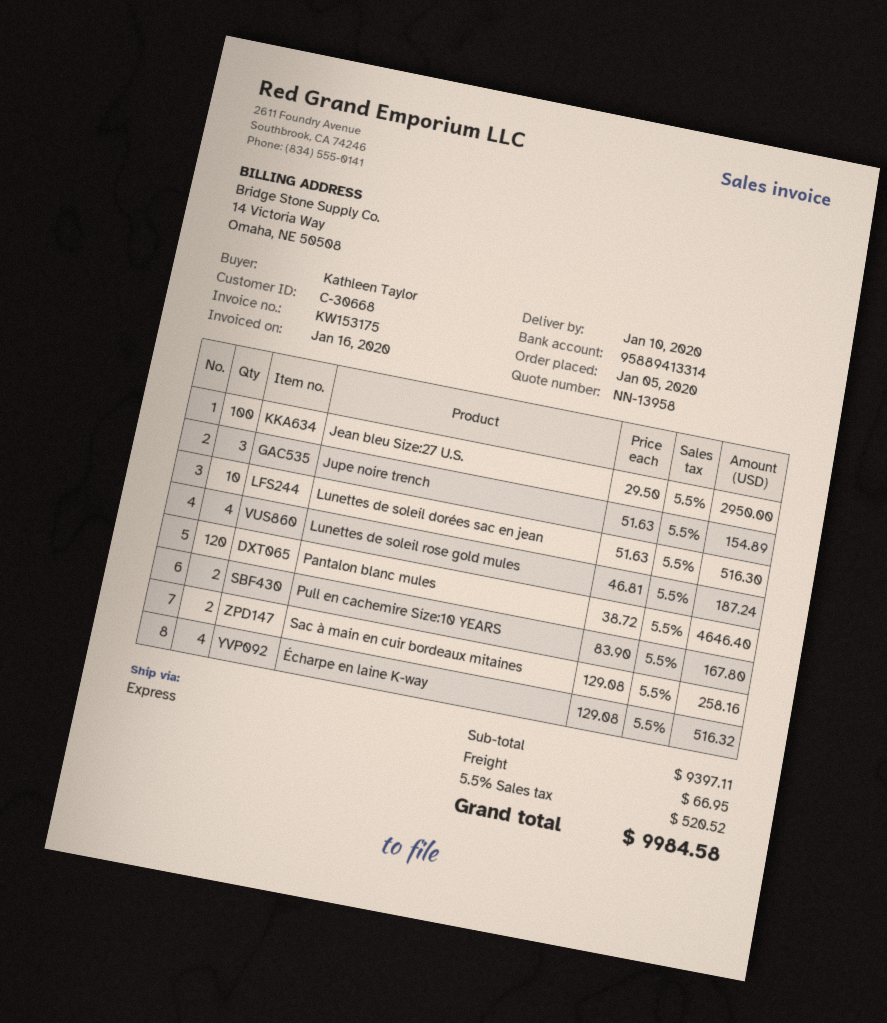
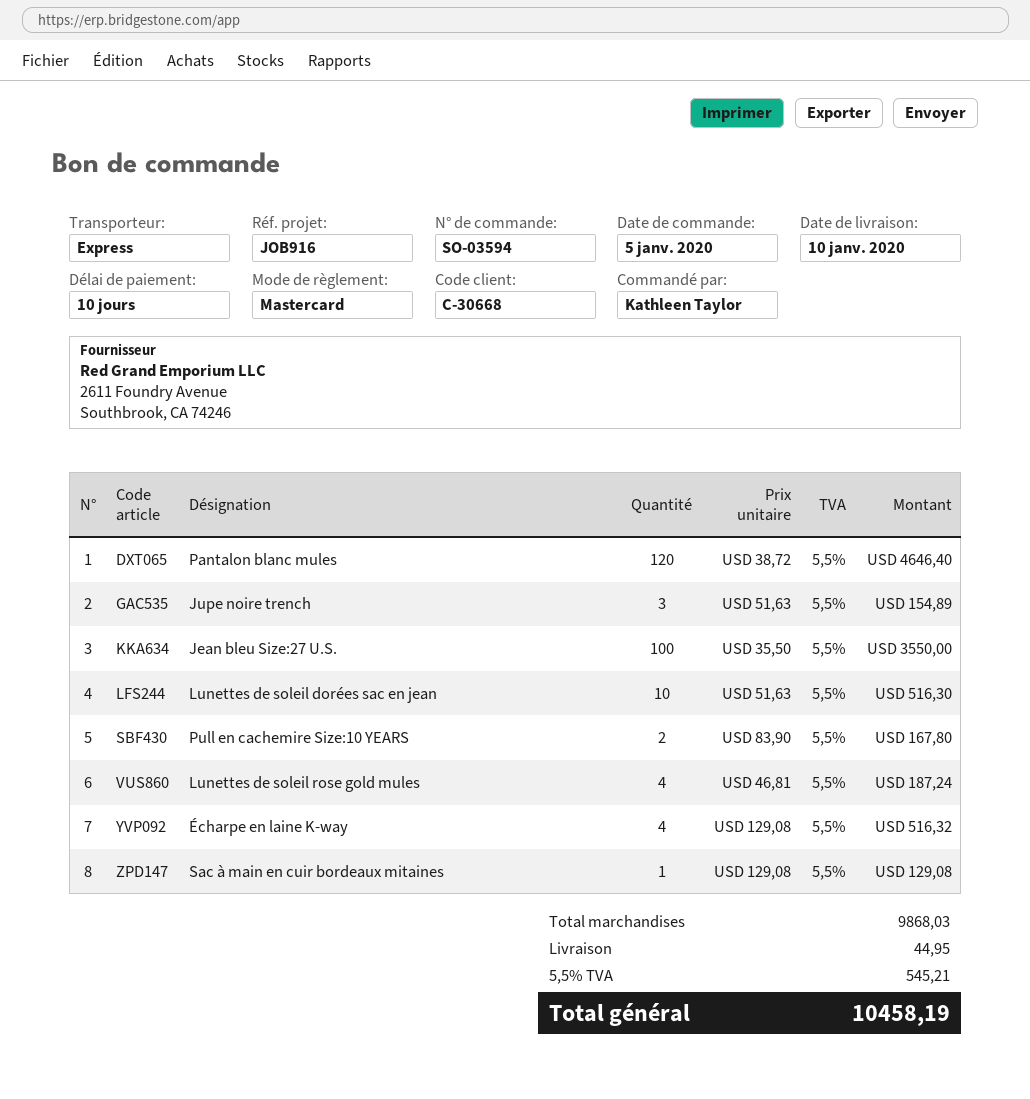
Jean bleu Size:27 U.S.: 100 x 29.50 = 2950.00 -> 100 x 35.50 = 3550.00
Sac à main en cuir bordeaux mitaines: 2 x 129.08 = 258.16 -> 1 x 129.08 = 129.08
subtotal: 9397.11 -> 9868.03
shipping: 66.95 -> 44.95
tax: 5.5% = 520.52 -> 5.5% = 545.21
total: 9984.58 -> 10458.19

